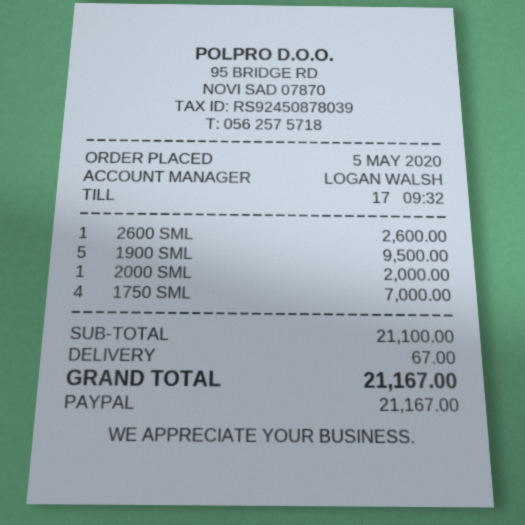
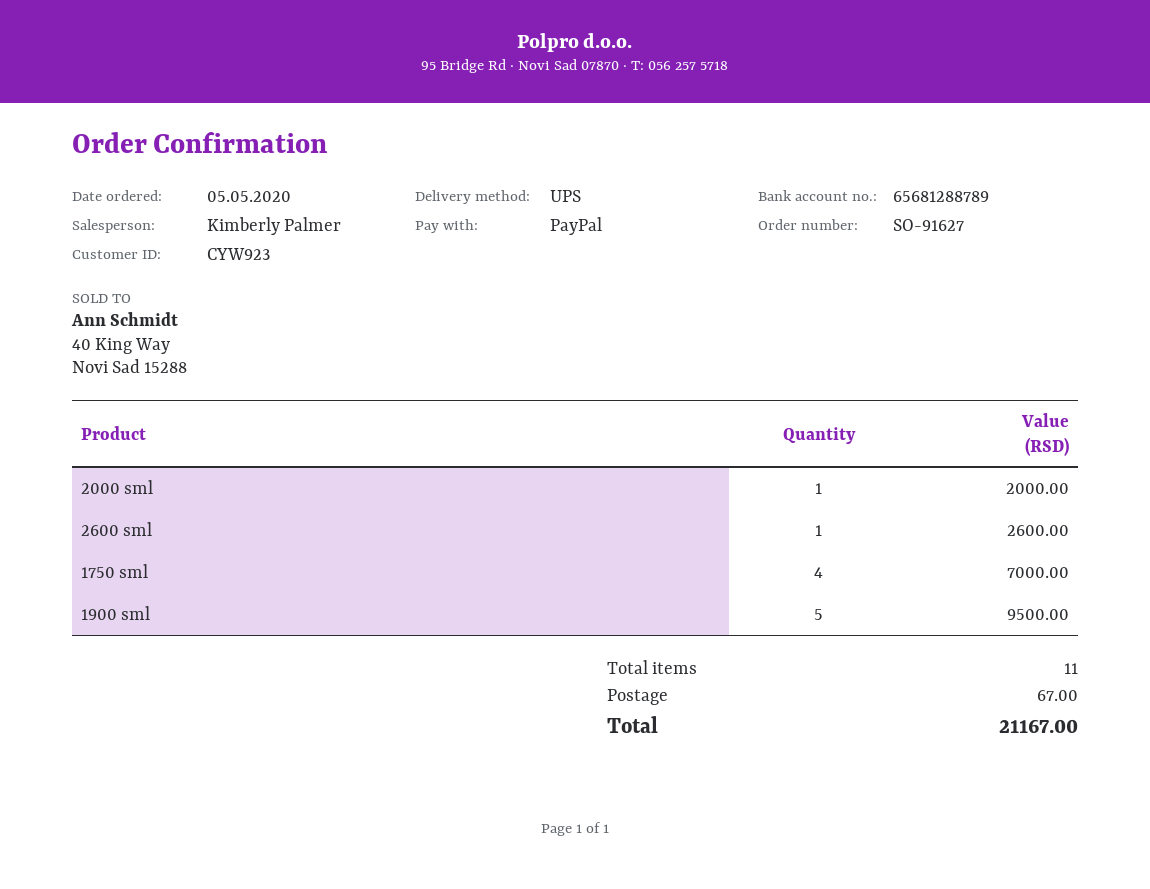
sales rep: LOGAN WALSH -> Kimberly Palmer

